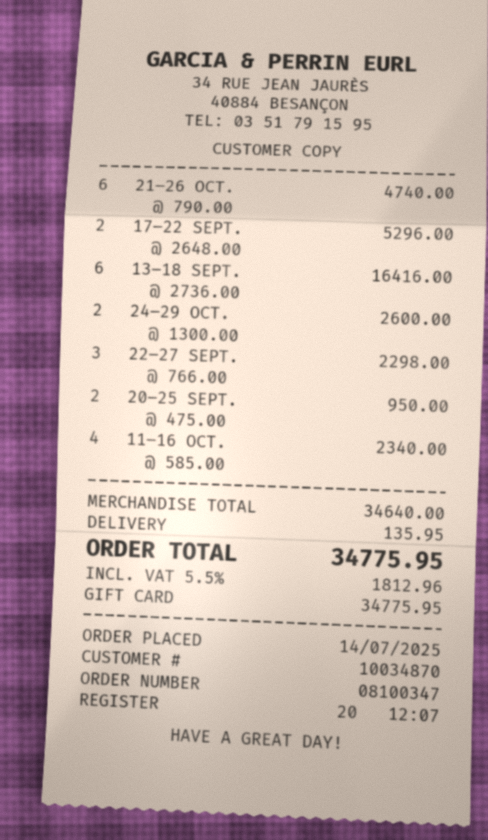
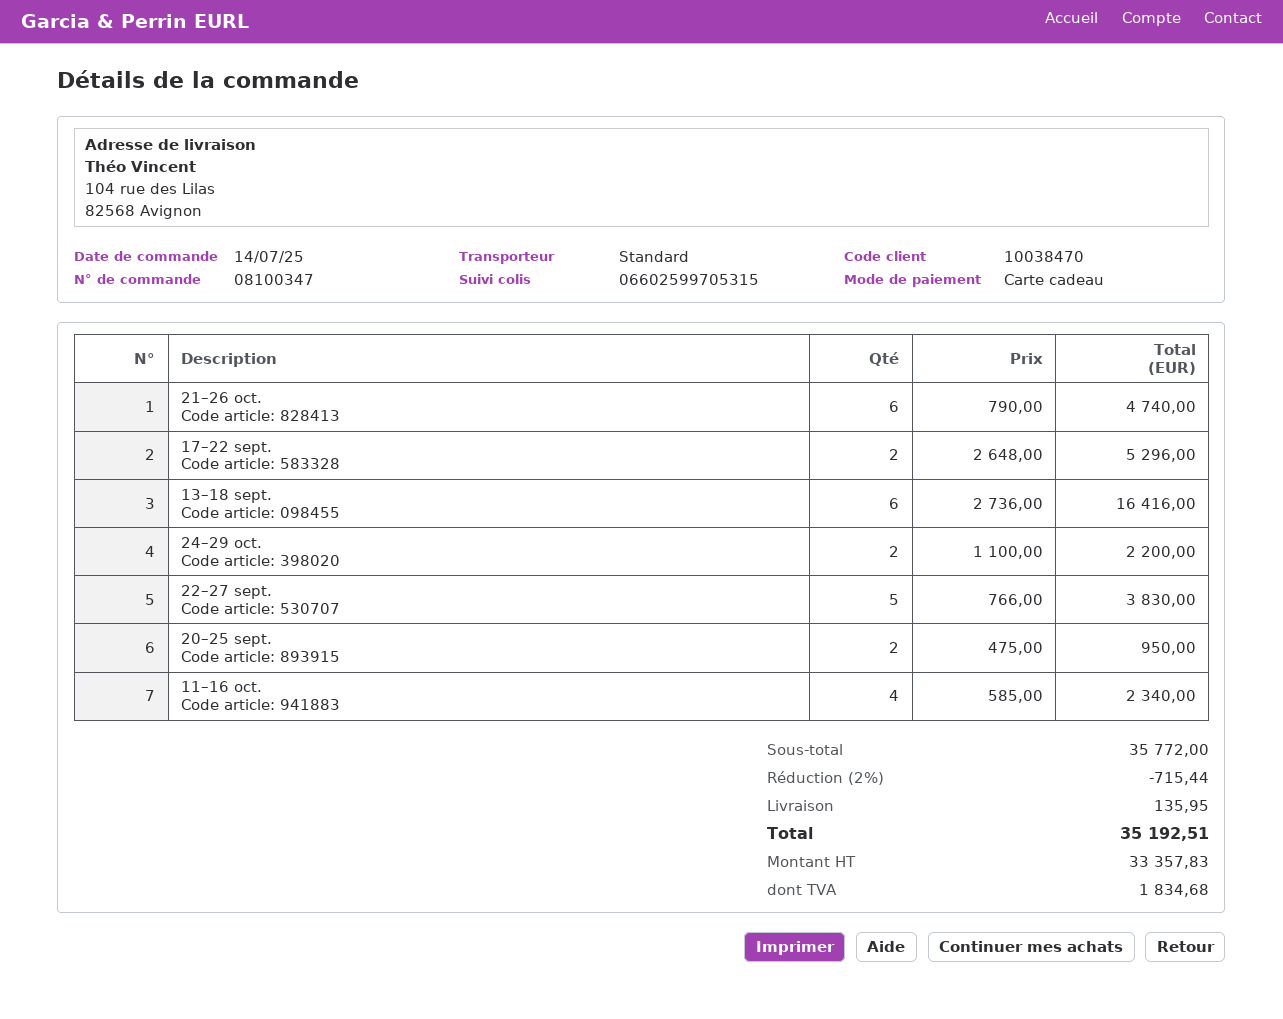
customer number: 10034870 -> 10038470
24–29 OCT.: 2 x 1300.00 = 2600.00 -> 2 x 1100.00 = 2200.00
22–27 SEPT.: 3 x 766.00 = 2298.00 -> 5 x 766.00 = 3830.00
subtotal: 34640.00 -> 35772.00
discount: none -> 2% = 715.44
tax: 1812.96 -> 1834.68
total: 34775.95 -> 35192.51

